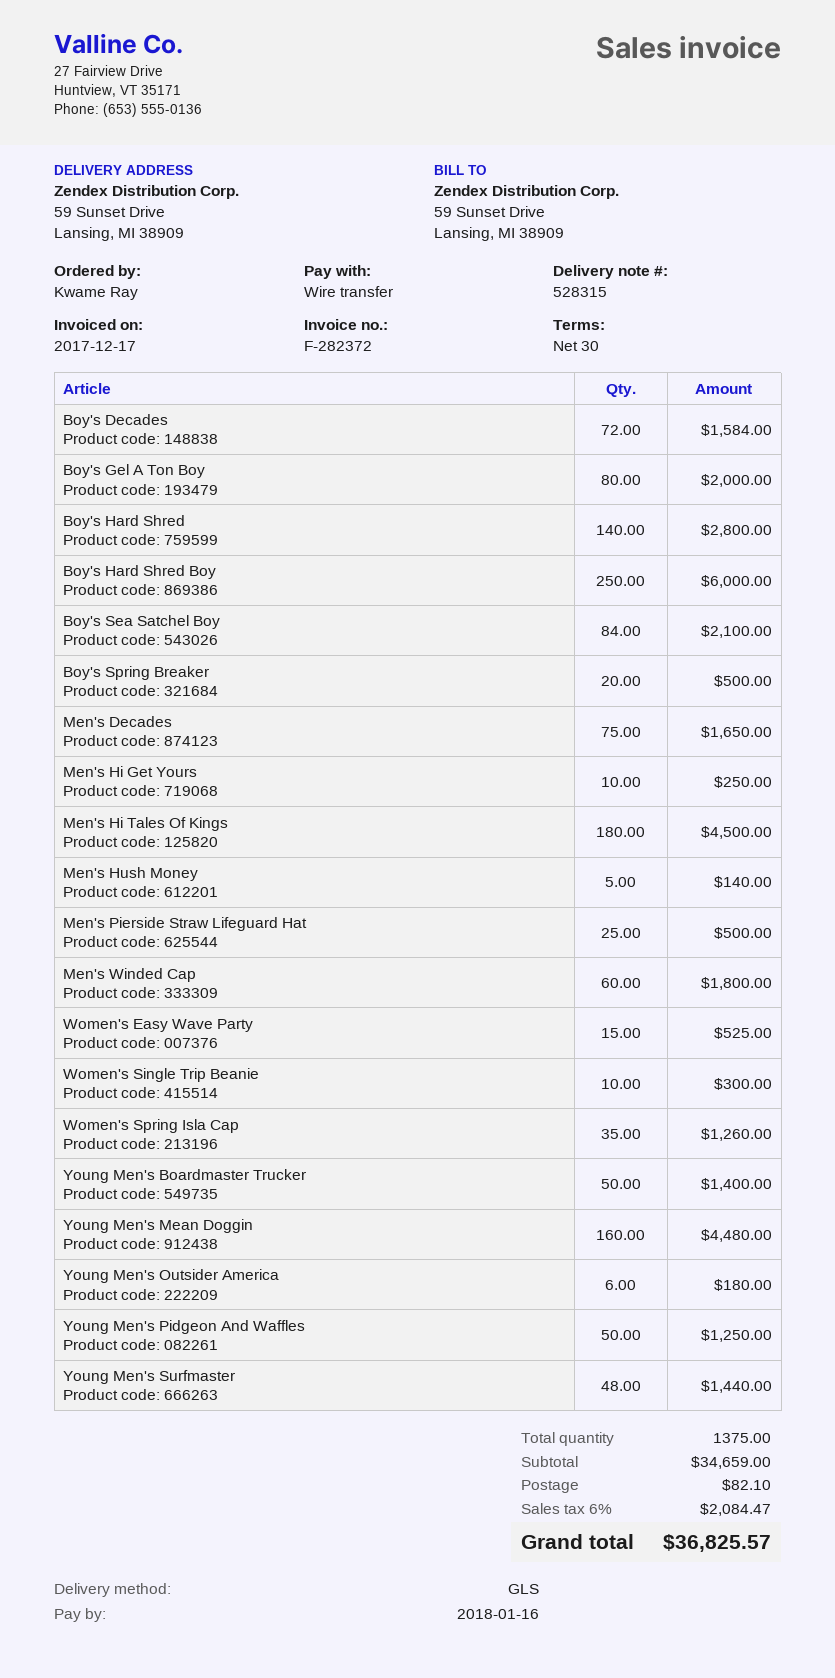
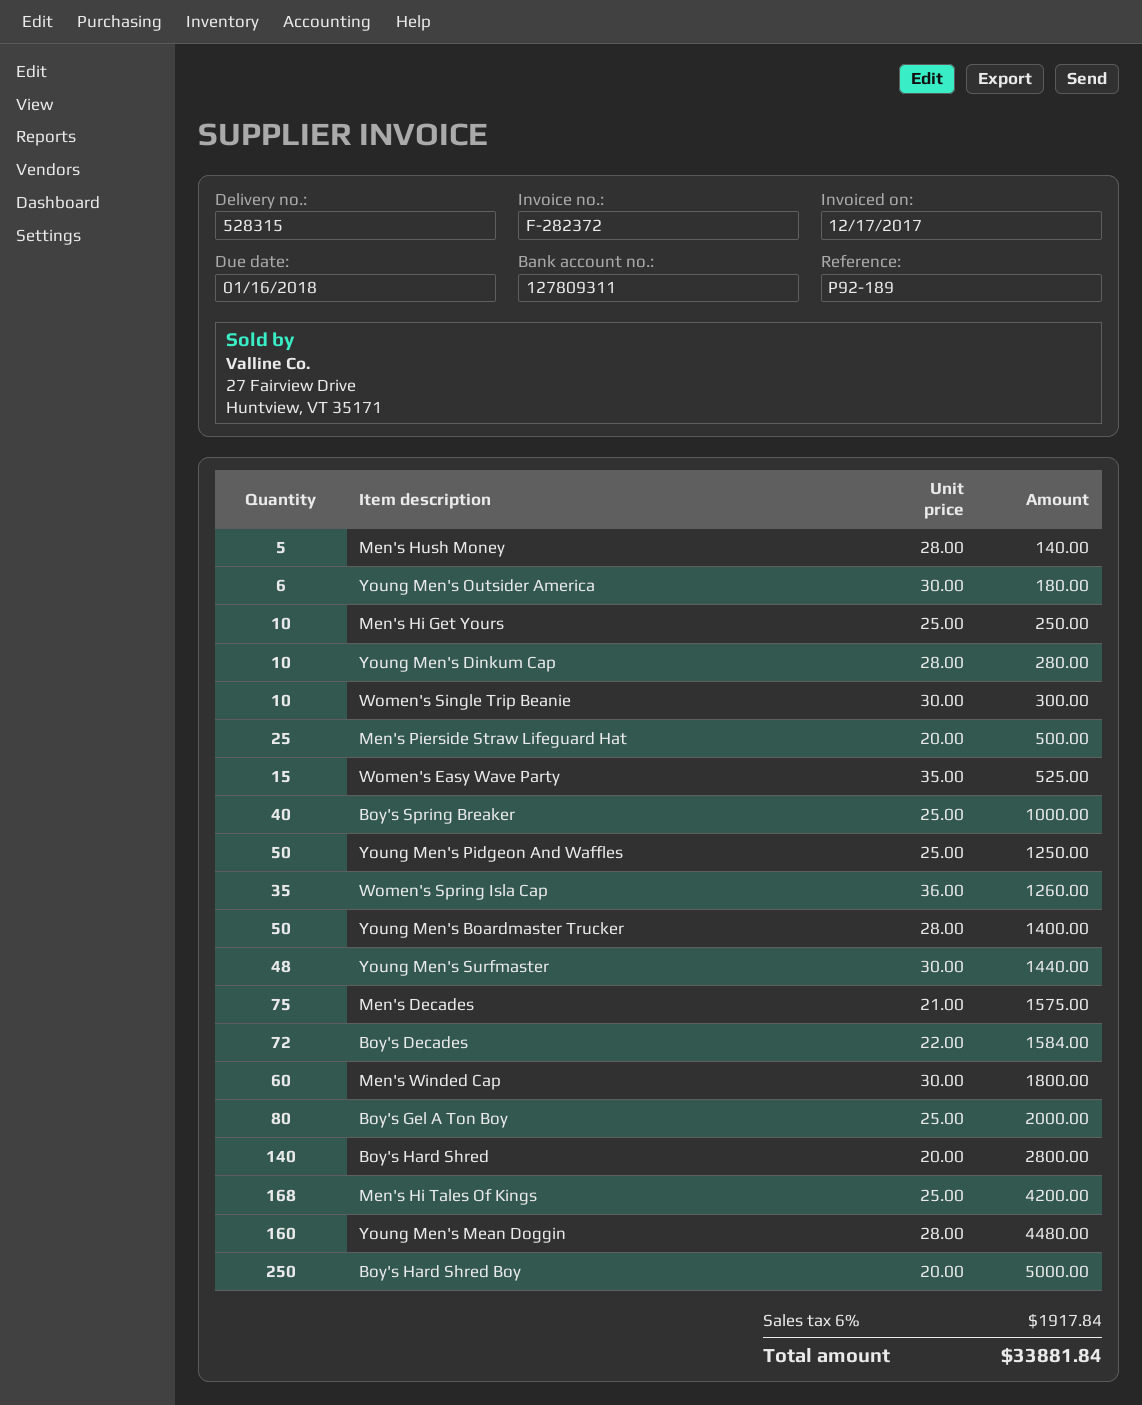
Boy's Hard Shred Boy: 250 for 6000.00 -> 250 for 5000.00
Boy's Sea Satchel Boy: 84 for 2100.00 -> none
Boy's Spring Breaker: 20 for 500.00 -> 40 for 1000.00
Men's Decades: 75 for 1650.00 -> 75 for 1575.00
Men's Hi Tales Of Kings: 180 for 4500.00 -> 168 for 4200.00
Young Men's Dinkum Cap: none -> 10 for 280.00
shipping: 82.10 -> none
tax: 6% = 2084.47 -> 6% = 1917.84
total: 36825.57 -> 33881.84

